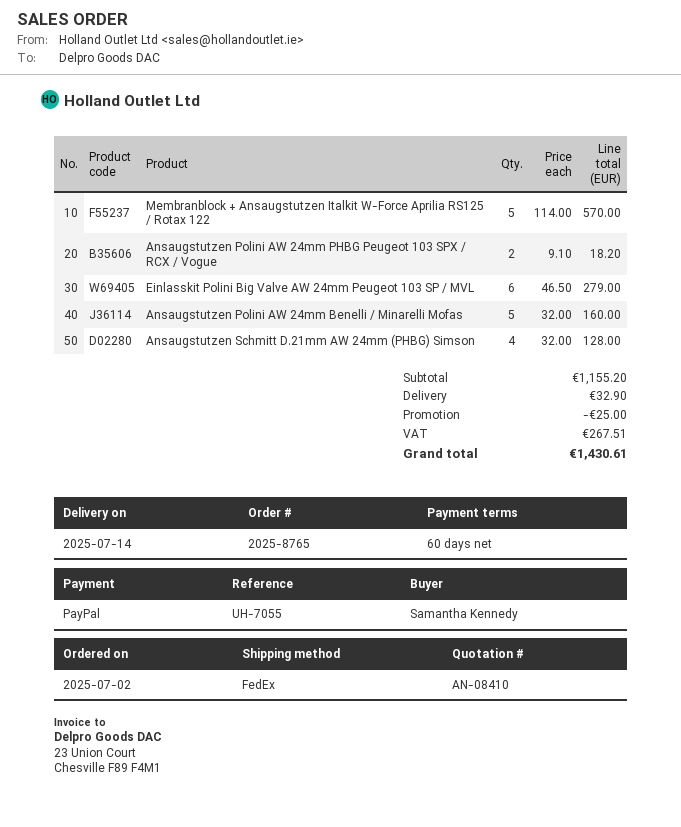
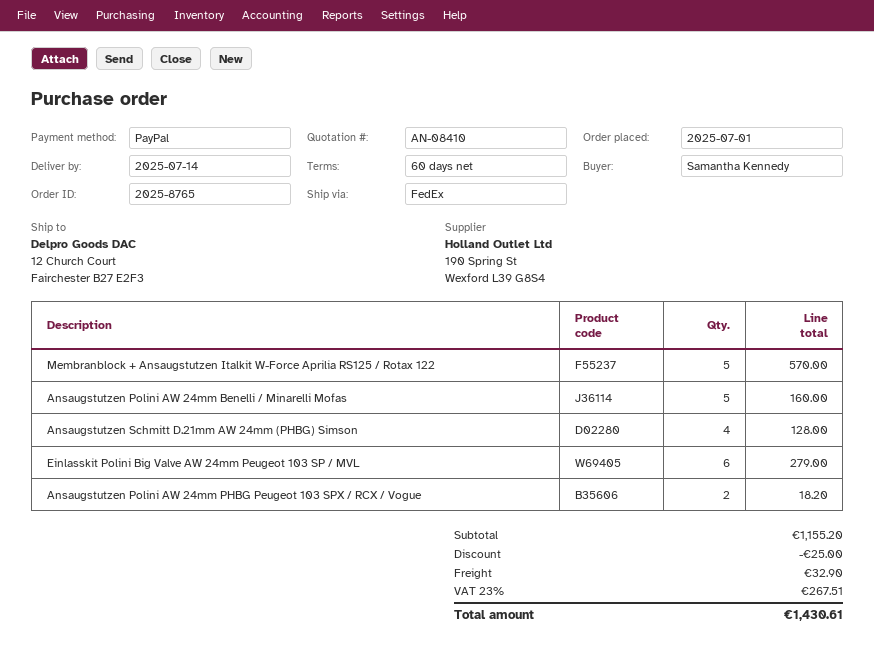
order date: 2025-07-02 -> 2025-07-01

